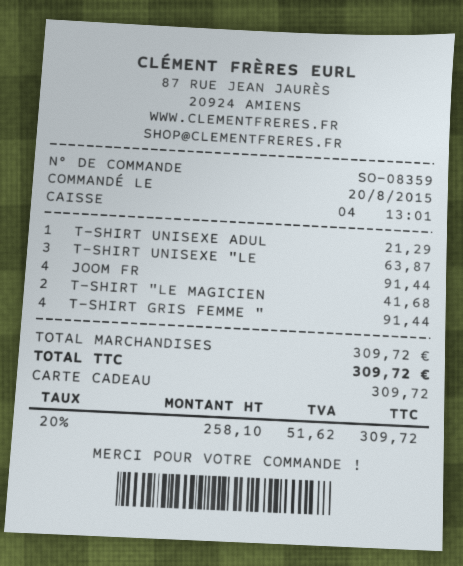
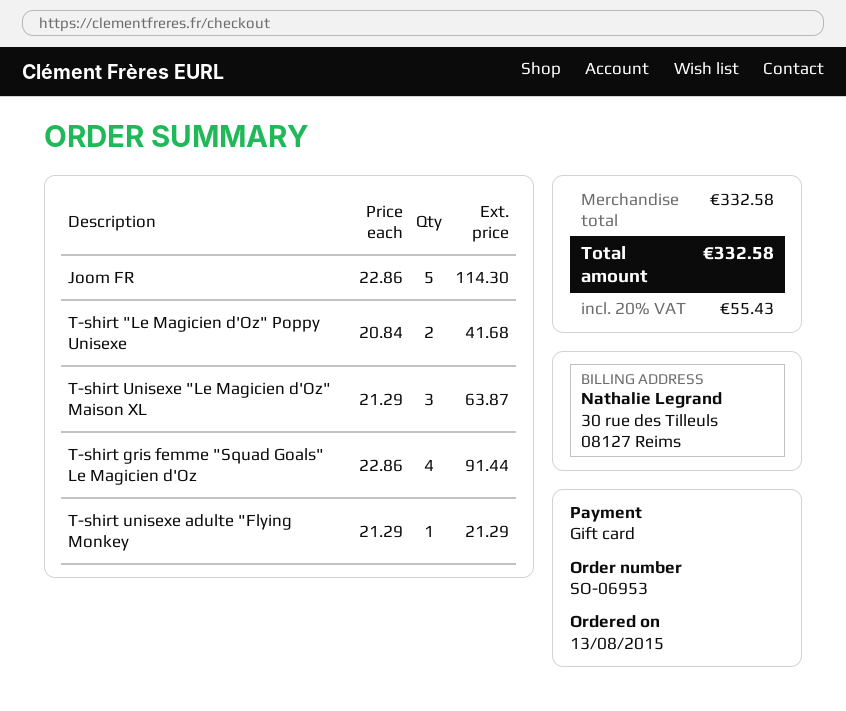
order number: SO-08359 -> SO-06953
order date: 2015-08-20 -> 2015-08-13
JOOM FR: 4 for 91.44 -> 5 for 114.30
subtotal: 309.72 -> 332.58
tax: 20% = 51.62 -> 20% = 55.43
total: 309.72 -> 332.58

